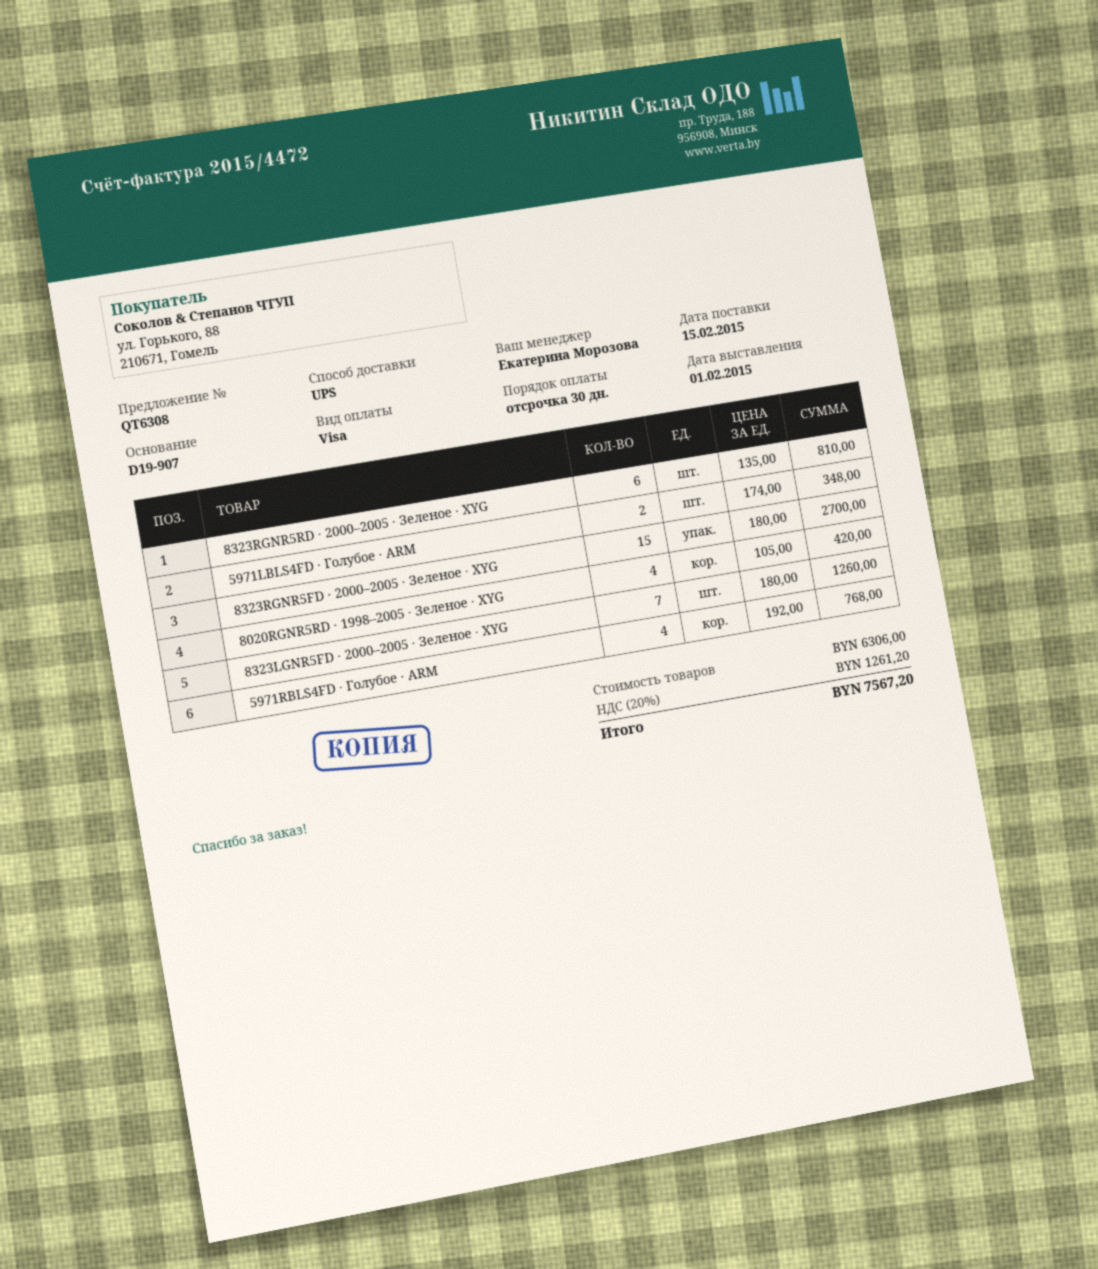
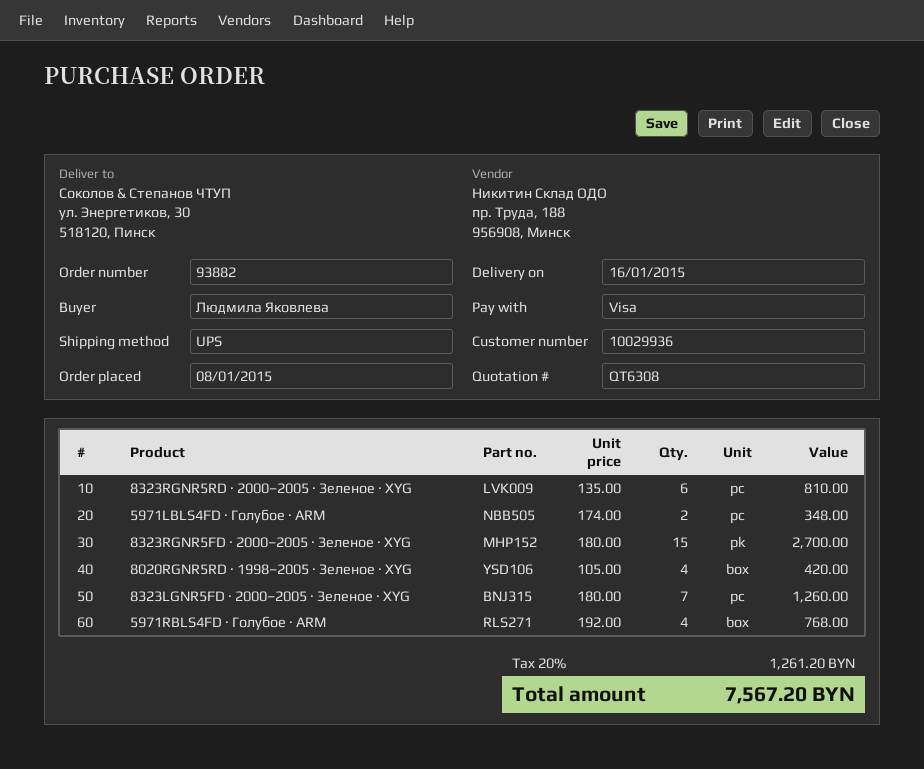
delivery date: 2015-02-15 -> 2015-01-16

